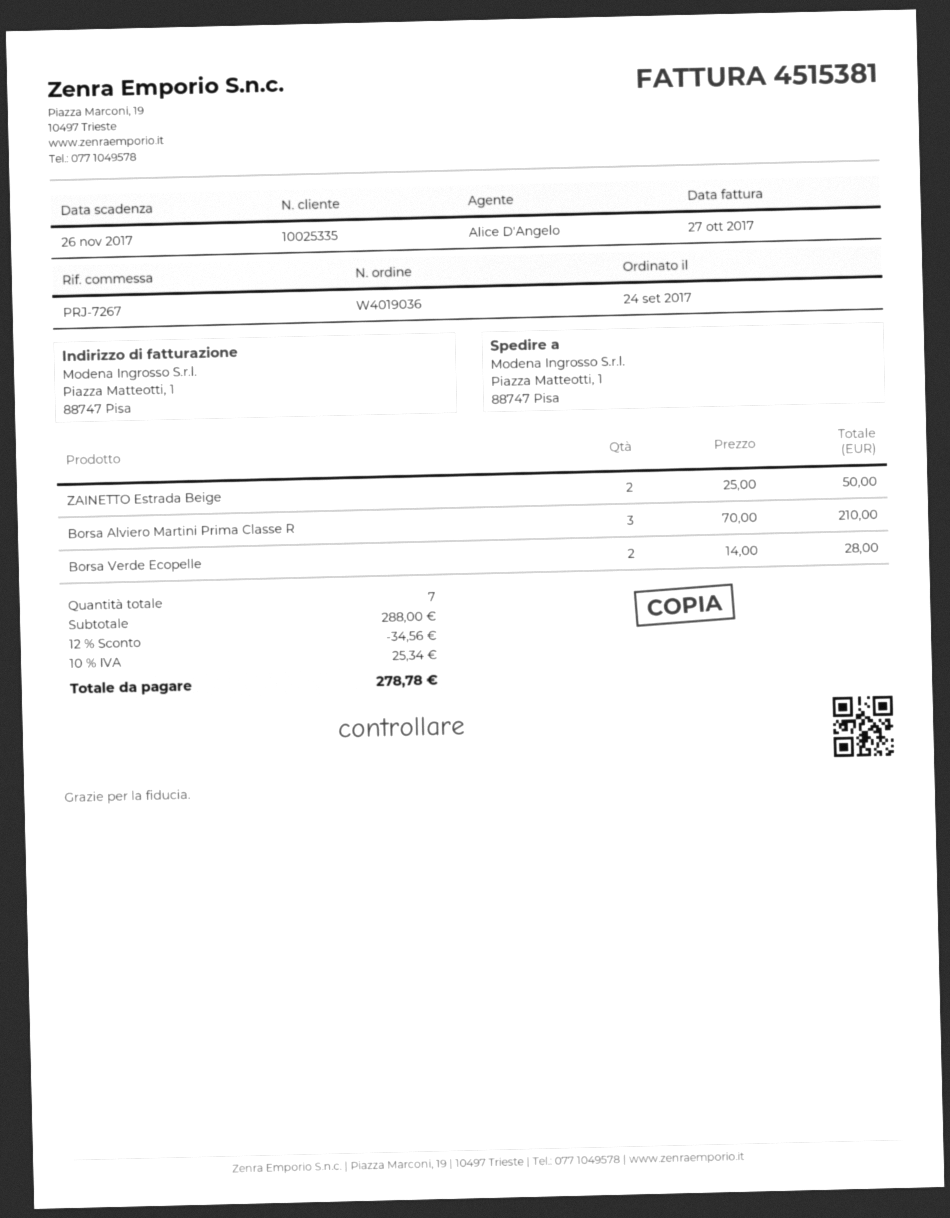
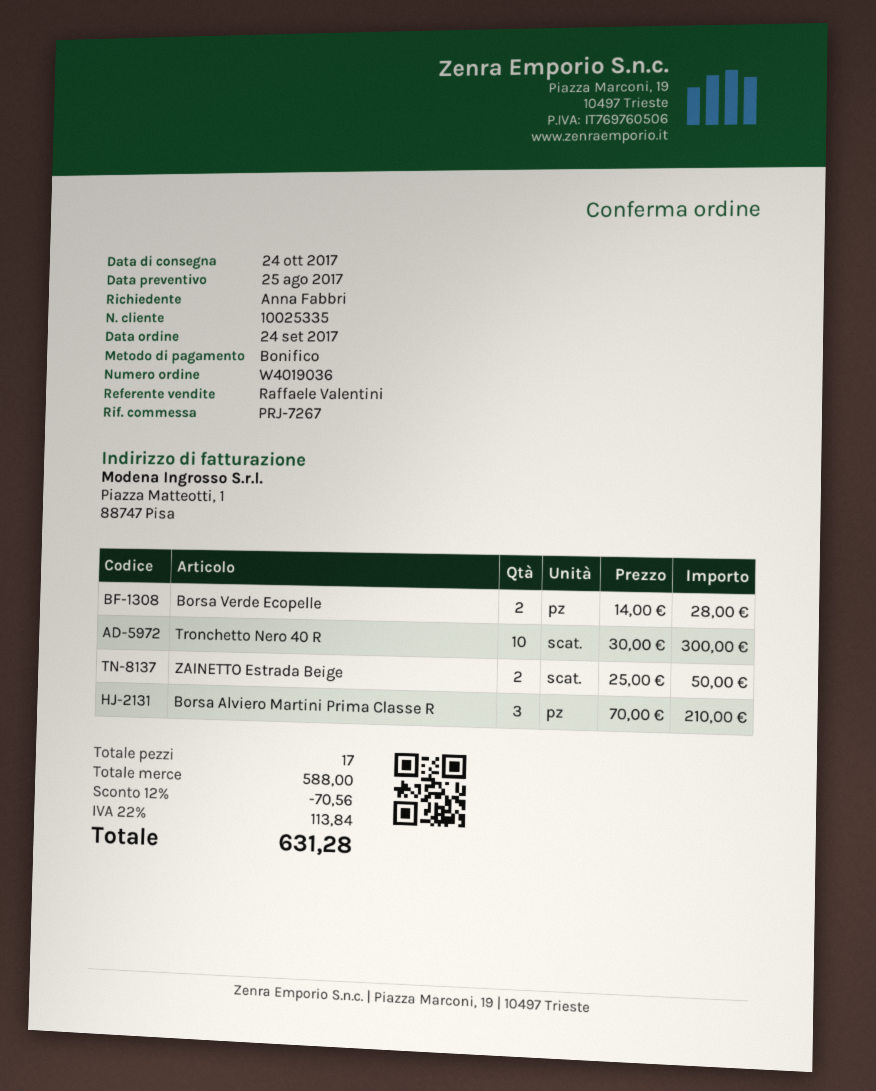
sales rep: Alice D'Angelo -> Raffaele Valentini
Tronchetto Nero 40 R: none -> 10 x 30.00 = 300.00
total quantity: 7 -> 17
subtotal: 288.00 -> 588.00
discount: 12% = 34.56 -> 12% = 70.56
tax: 10% = 25.34 -> 22% = 113.84
total: 278.78 -> 631.28

